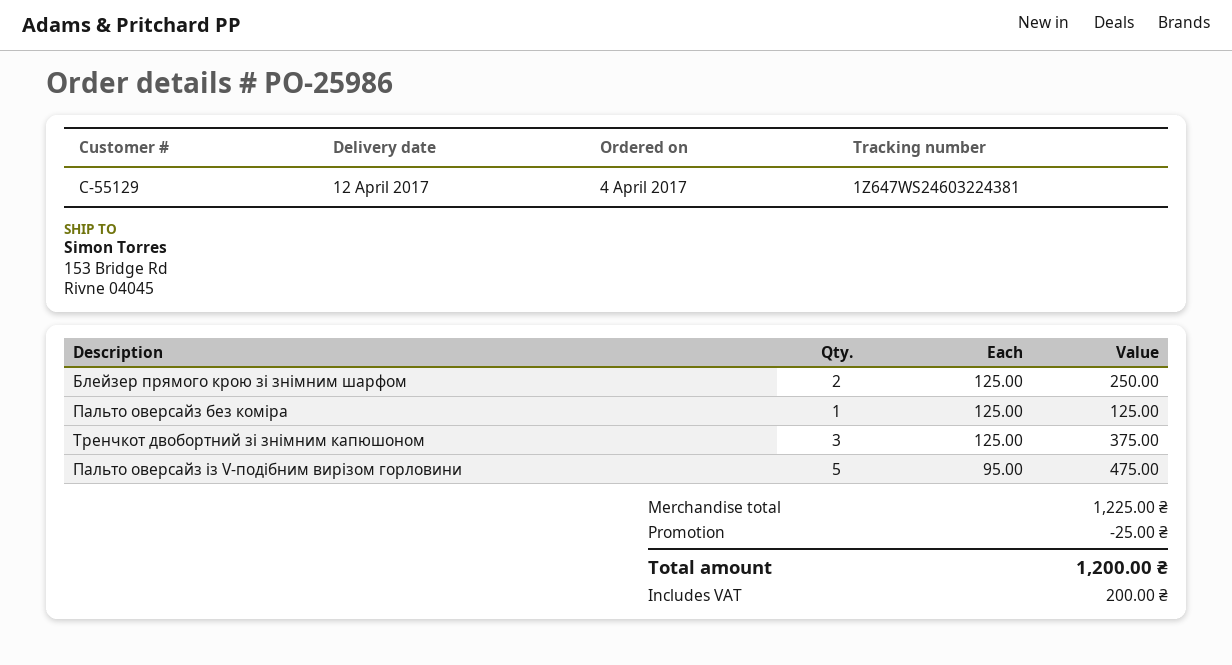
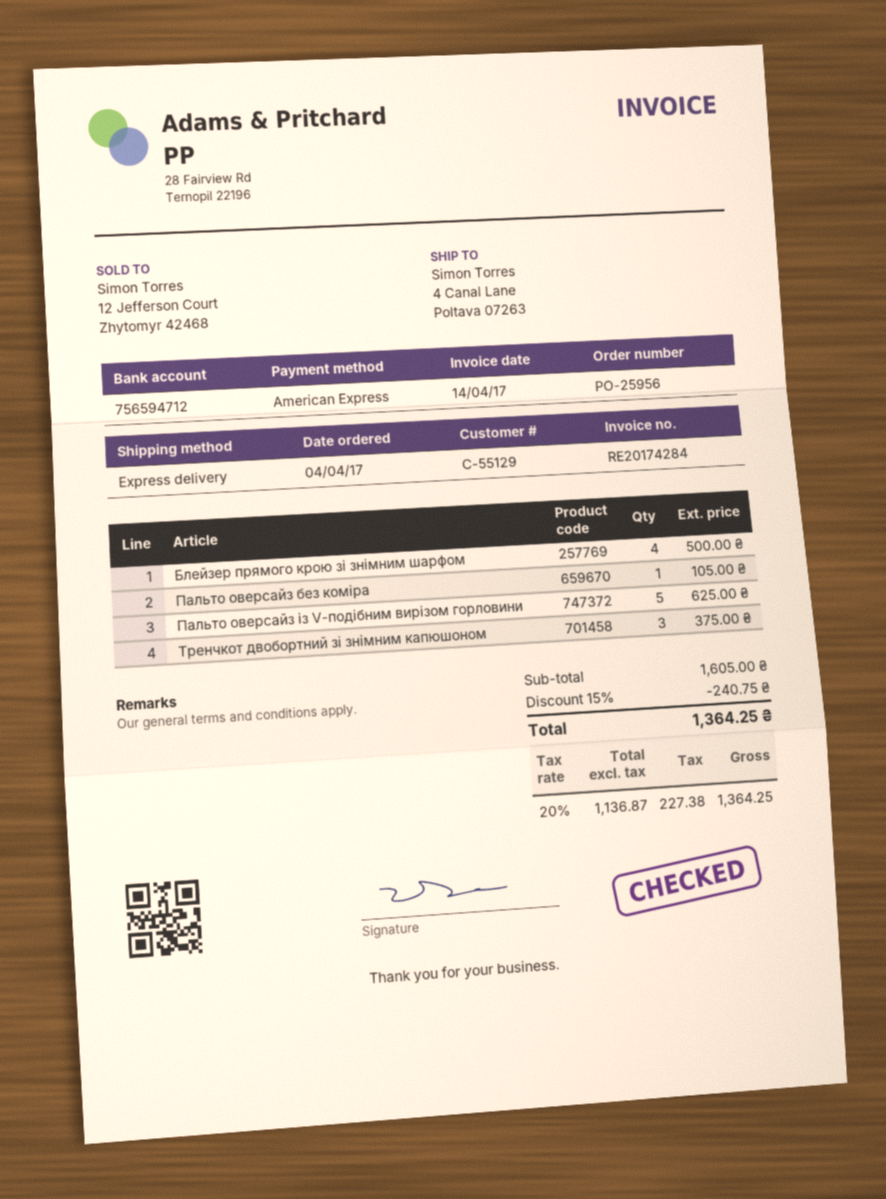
order number: PO-25986 -> PO-25956
ship to: 153 Bridge Rd, Rivne 04045 -> 4 Canal Lane, Poltava 07263
Блейзер прямого крою зі знімним шарфом: 2 for 250.00 -> 4 for 500.00
Пальто оверсайз без коміра: 1 for 125.00 -> 1 for 105.00
Пальто оверсайз із V-подібним вирізом горловини: 5 for 475.00 -> 5 for 625.00
subtotal: 1225.00 -> 1605.00
discount: 25.00 -> 240.75
tax: 200.00 -> 227.38
total: 1200.00 -> 1364.25

